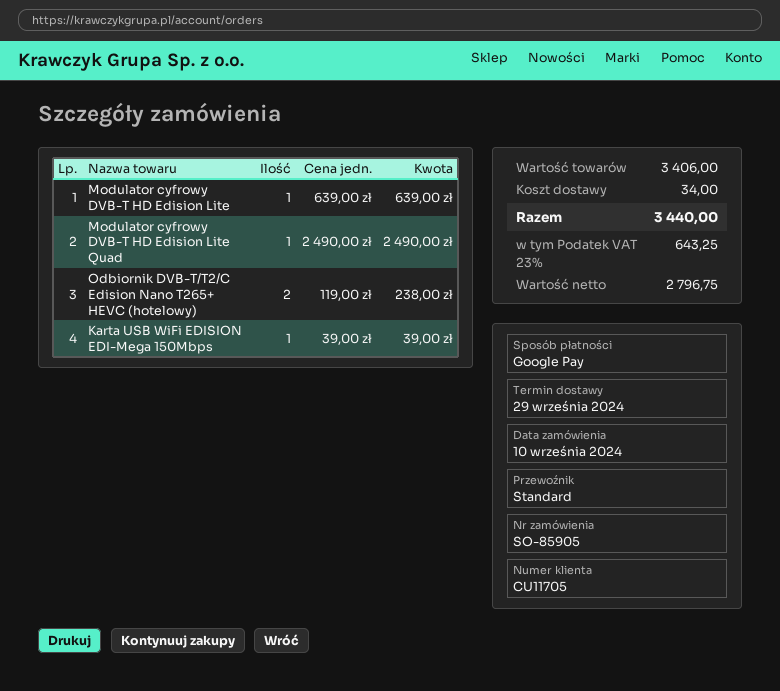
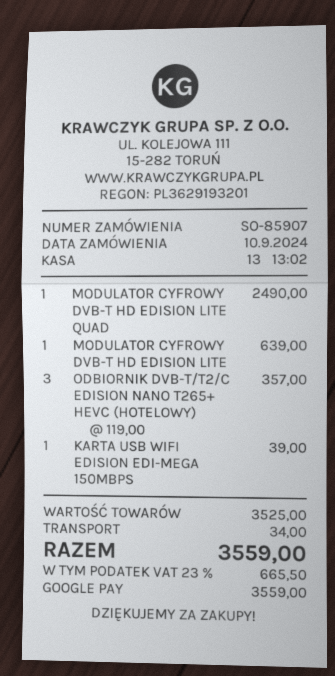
order number: SO-85905 -> SO-85907
Odbiornik DVB-T/T2/C Edision Nano T265+ HEVC (hotelowy): 2 x 119.00 = 238.00 -> 3 x 119.00 = 357.00
subtotal: 3406.00 -> 3525.00
tax: 23% = 643.25 -> 23% = 665.50
total: 3440.00 -> 3559.00

